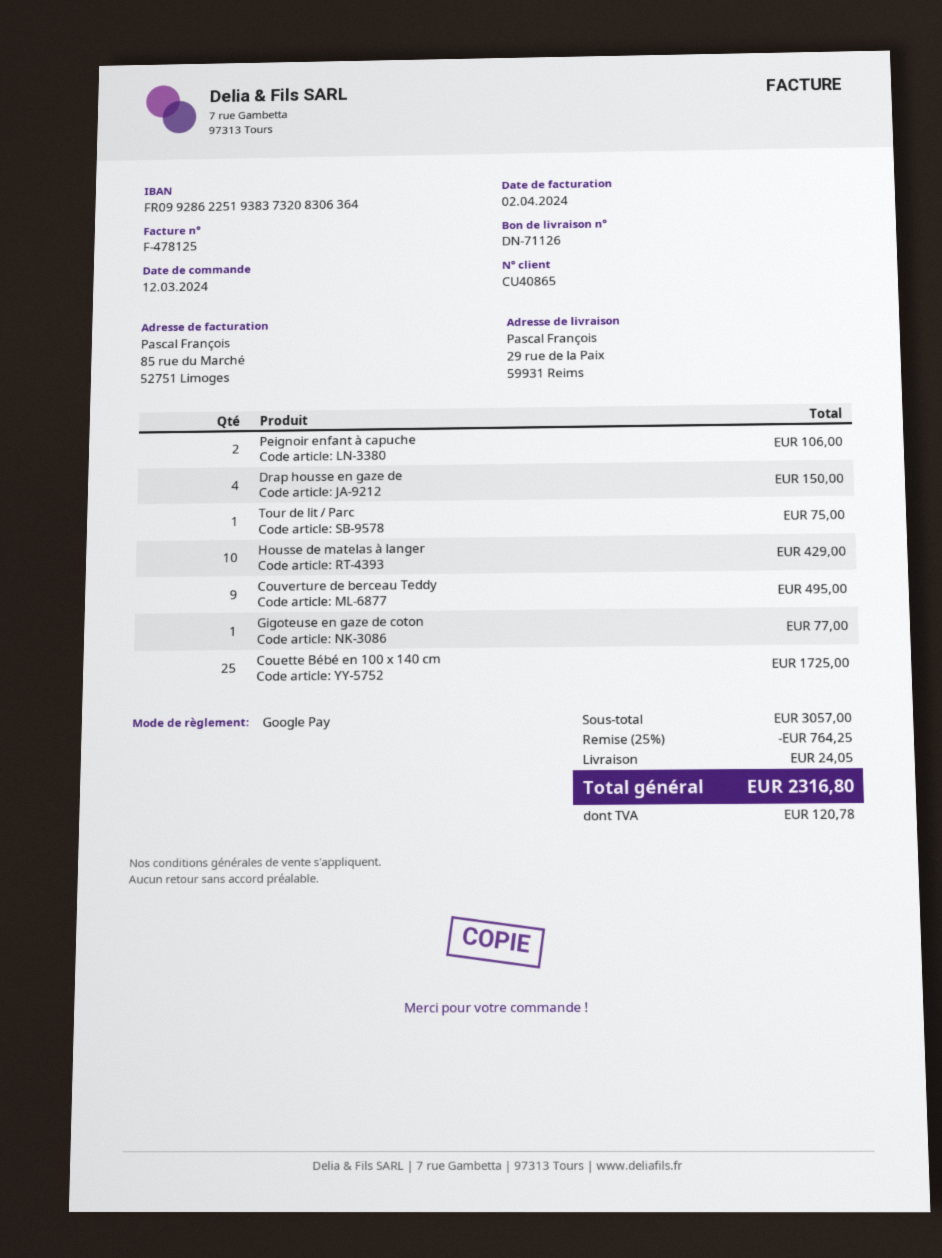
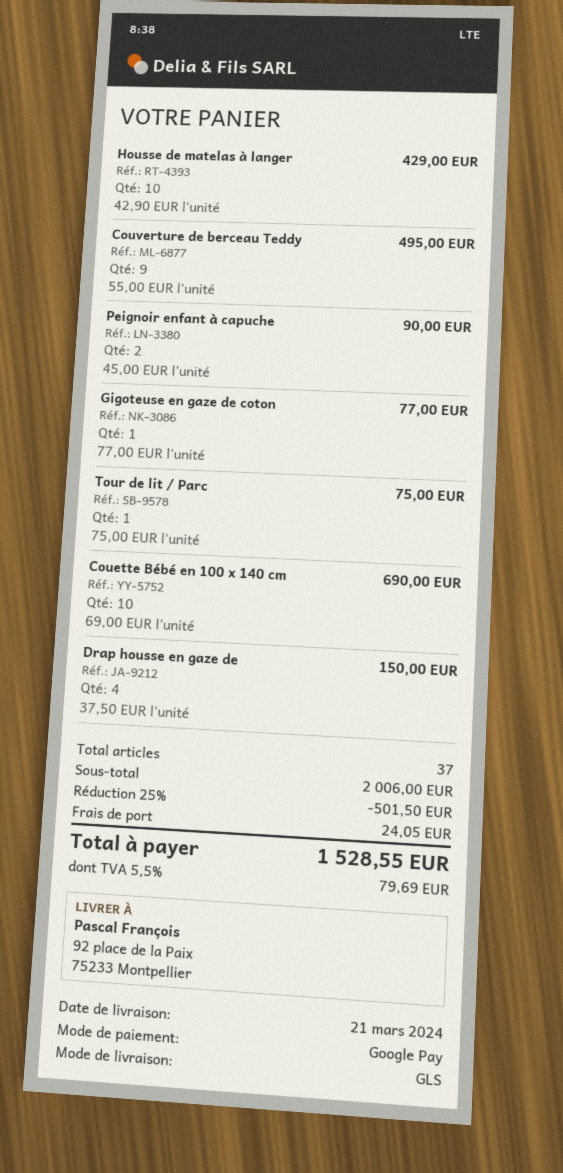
ship to: 29 rue de la Paix, 59931 Reims -> 92 place de la Paix, 75233 Montpellier
Peignoir enfant à capuche: 2 for 106.00 -> 2 for 90.00
Couette Bébé en 100 x 140 cm: 25 for 1725.00 -> 10 for 690.00
subtotal: 3057.00 -> 2006.00
discount: 25% = 764.25 -> 25% = 501.50
tax: 120.78 -> 79.69
total: 2316.80 -> 1528.55

